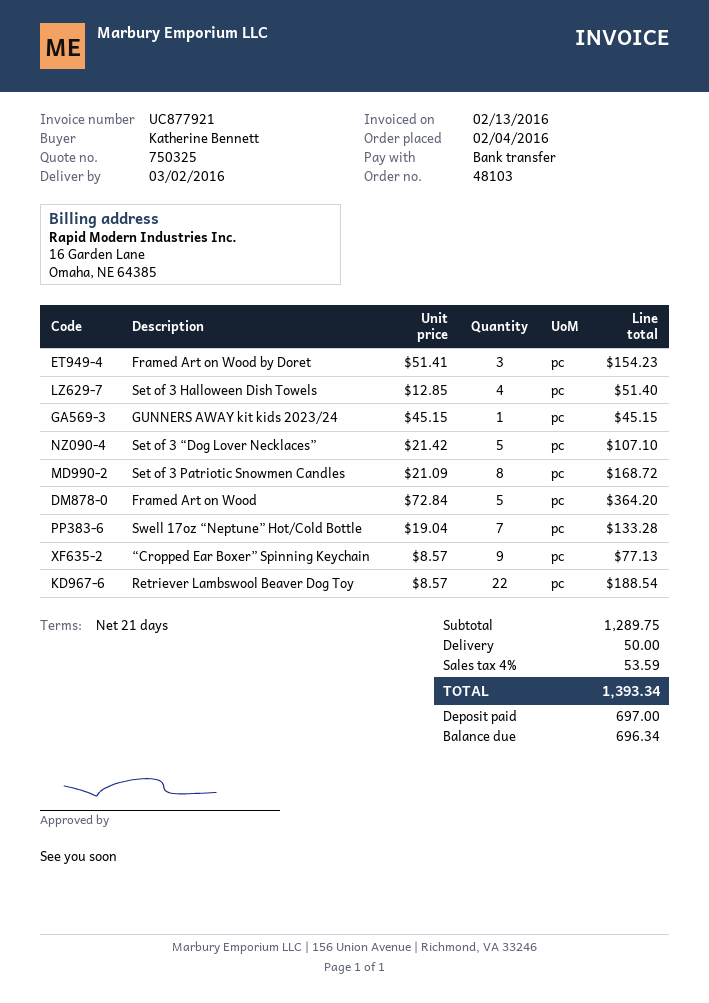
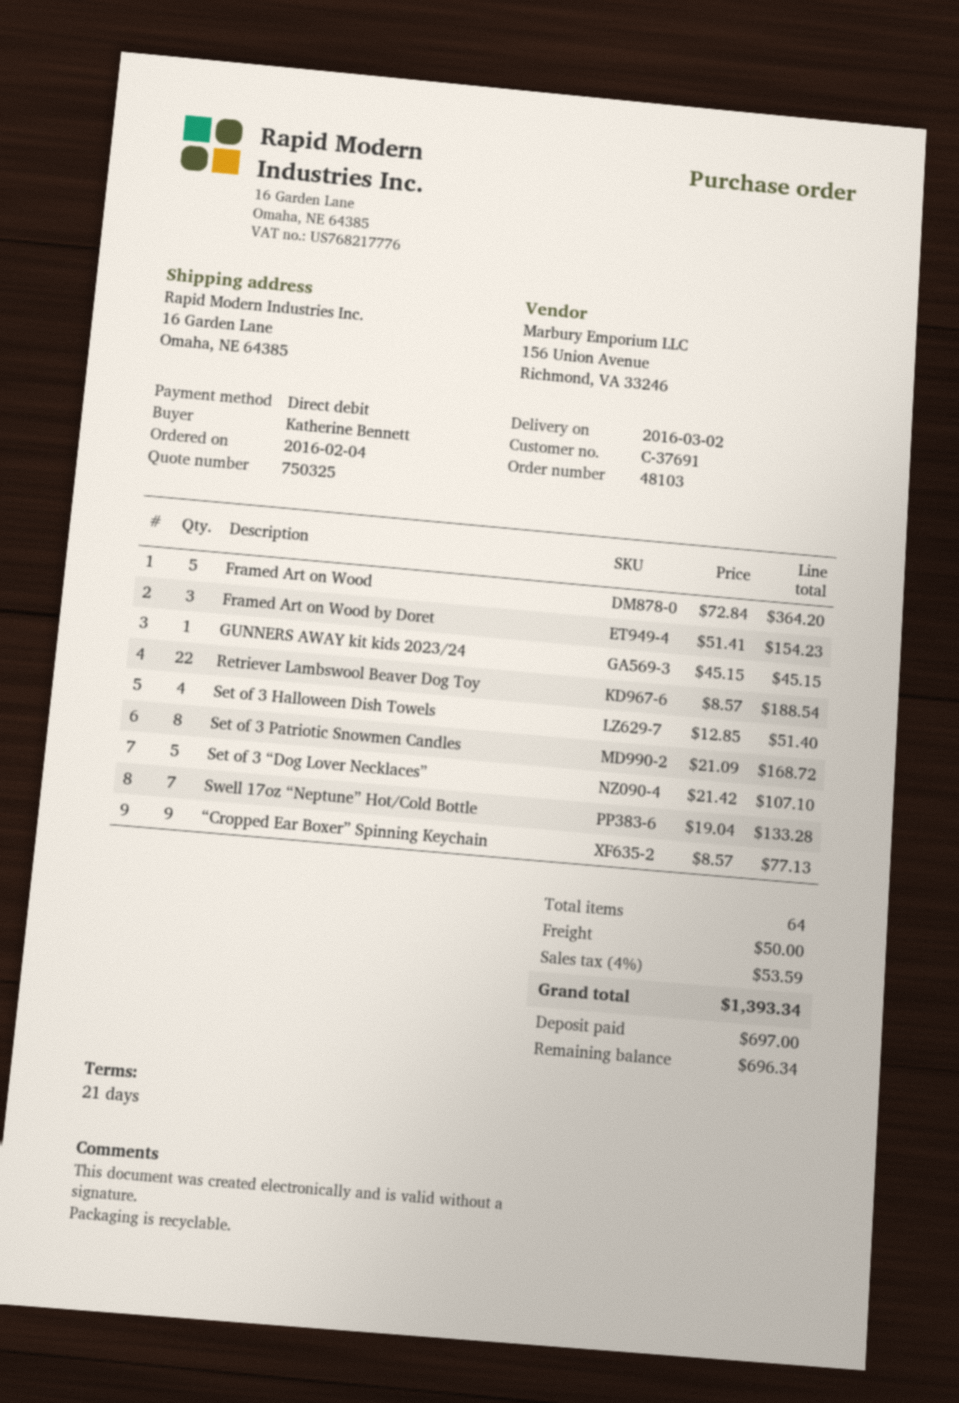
payment method: bank transfer -> direct debit

